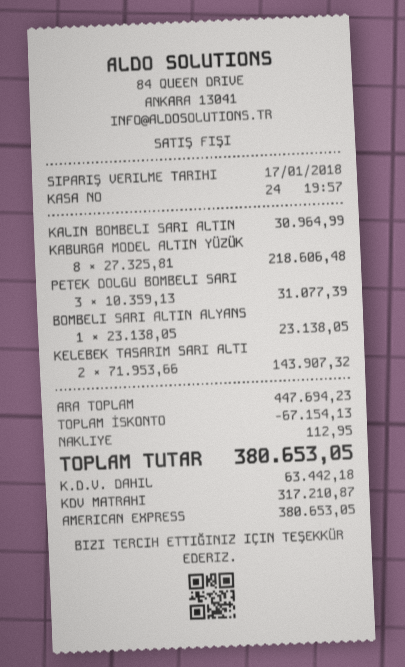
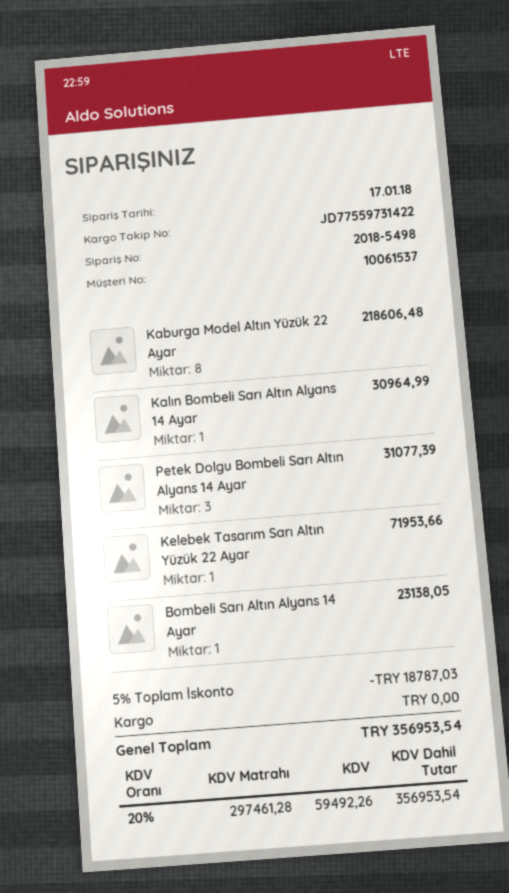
KELEBEK TASARIM SARI ALTI: 2 for 143907.32 -> 1 for 71953.66
discount: 67154.13 -> 18787.03
shipping: 112.95 -> 0.00
net: 317210.87 -> 297461.28
tax: 63442.18 -> 59492.26
total: 380653.05 -> 356953.54

